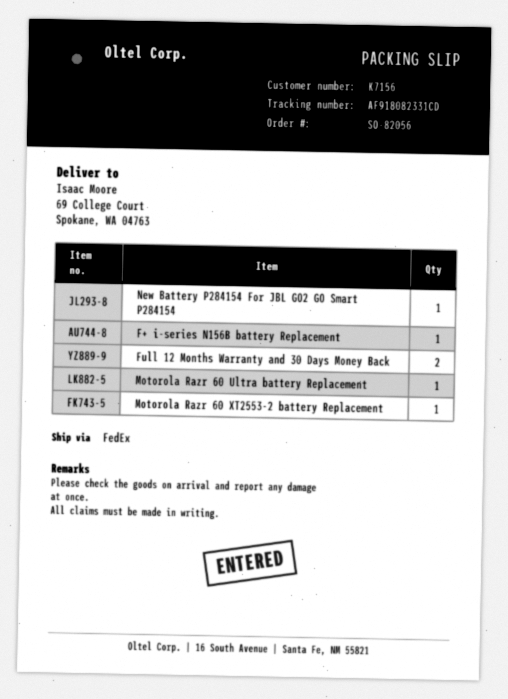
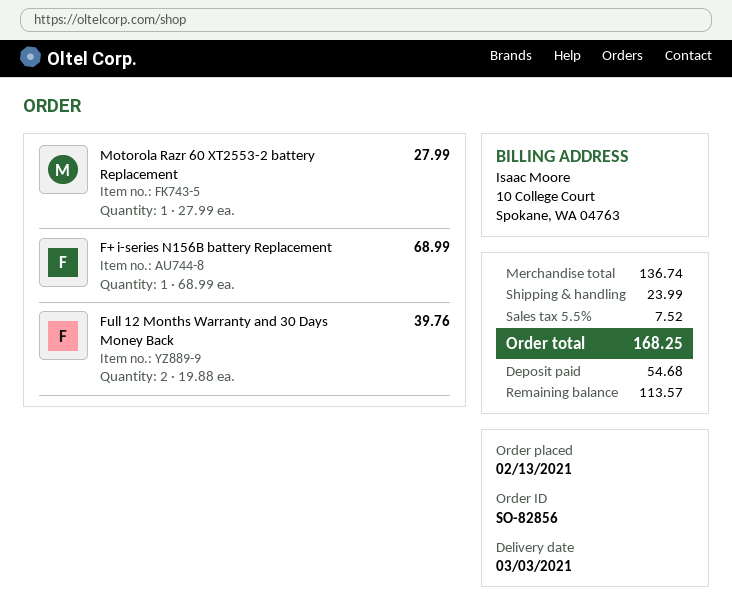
order number: SO-82056 -> SO-82856
New Battery P284154 For JBL GO2 GO Smart P284154: 1 -> none
Motorola Razr 60 Ultra battery Replacement: 1 -> none

